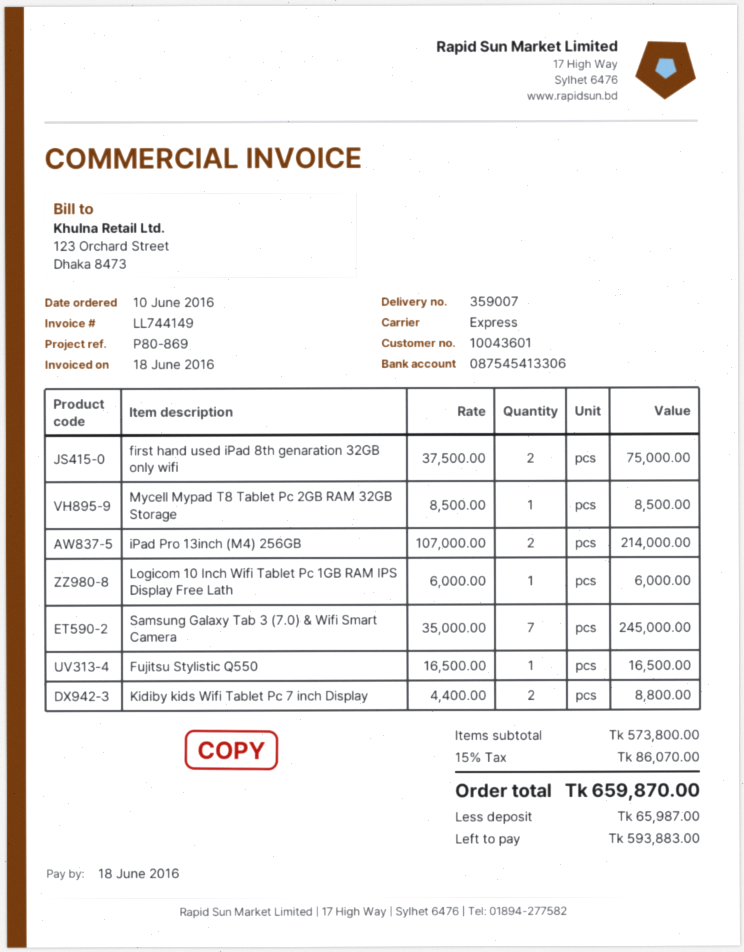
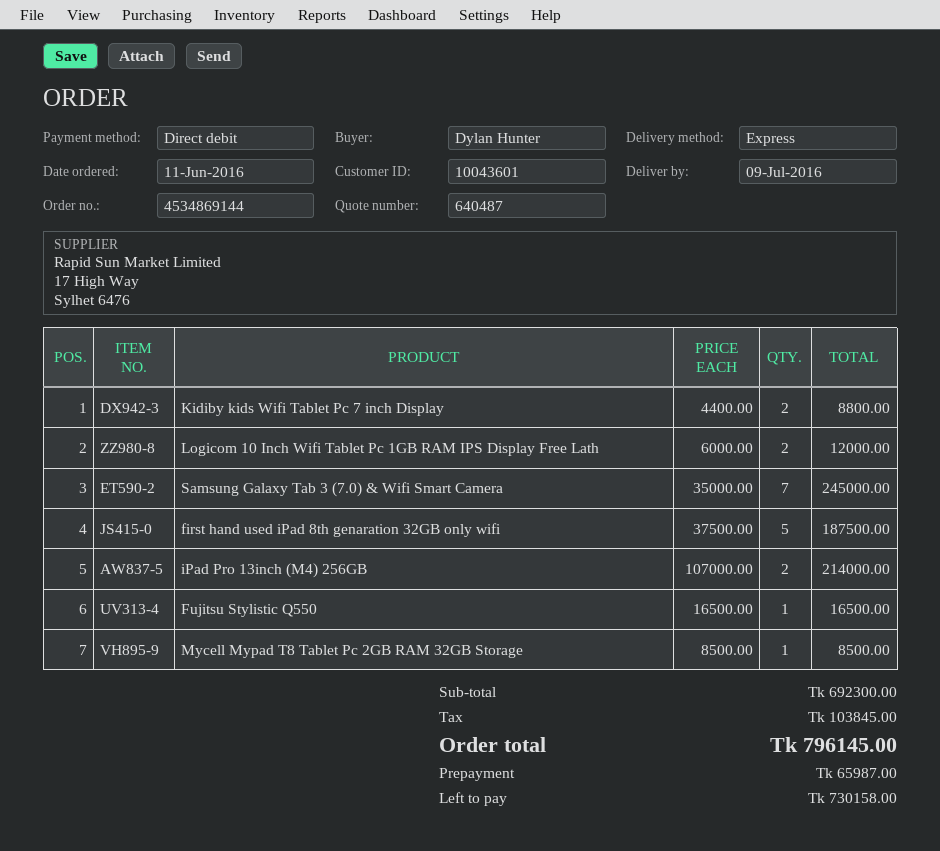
order date: 2016-06-10 -> 2016-06-11
first hand used iPad 8th genaration 32GB only wifi: 2 x 37500.00 = 75000.00 -> 5 x 37500.00 = 187500.00
Logicom 10 Inch Wifi Tablet Pc 1GB RAM IPS Display Free Lath: 1 x 6000.00 = 6000.00 -> 2 x 6000.00 = 12000.00
subtotal: 573800.00 -> 692300.00
tax: 86070.00 -> 103845.00
total: 659870.00 -> 796145.00
balance: 593883.00 -> 730158.00

